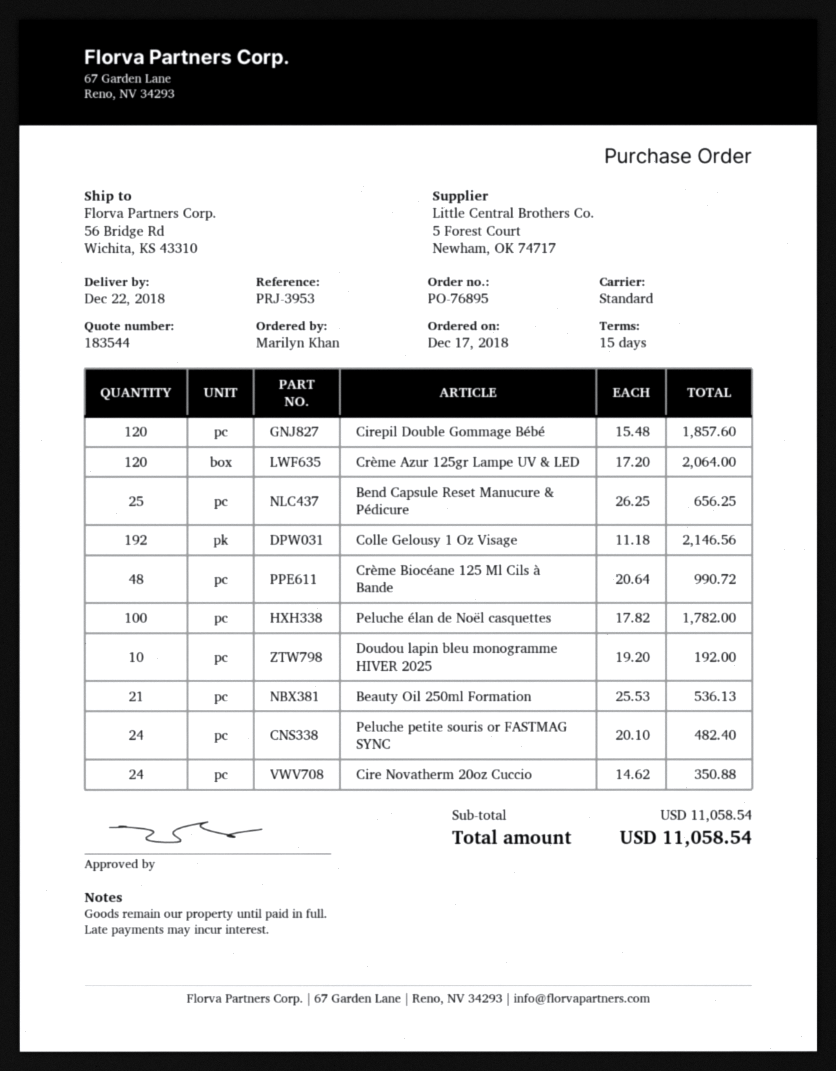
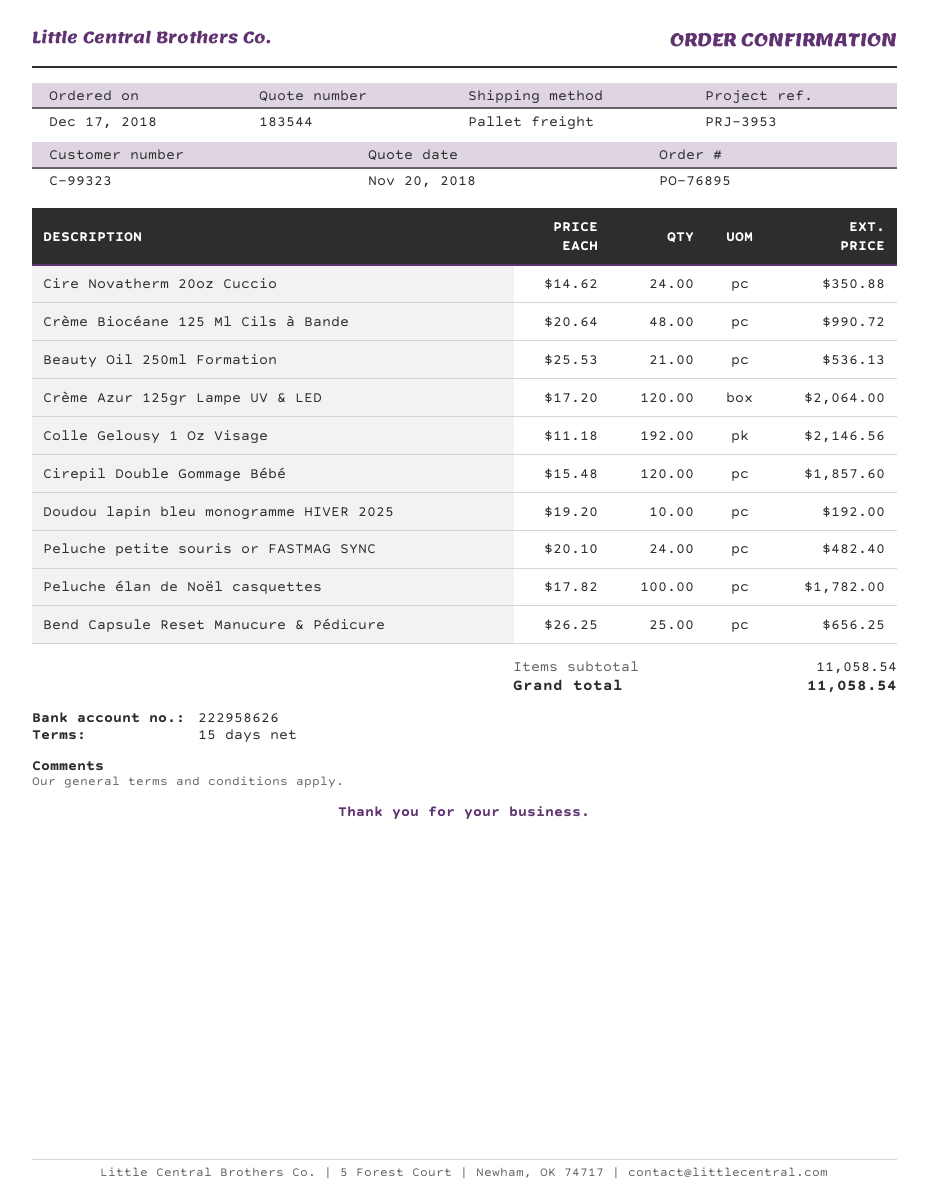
shipping method: standard -> pallet freight

